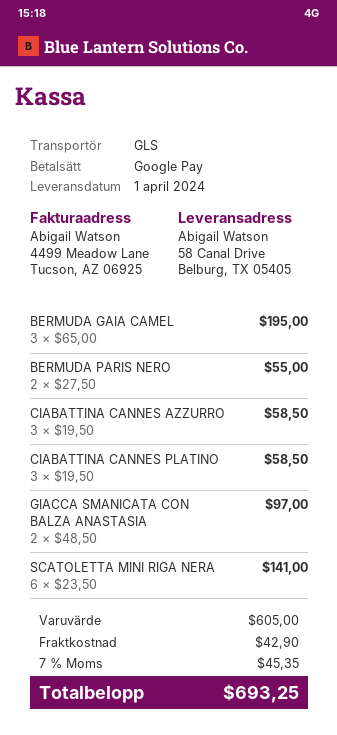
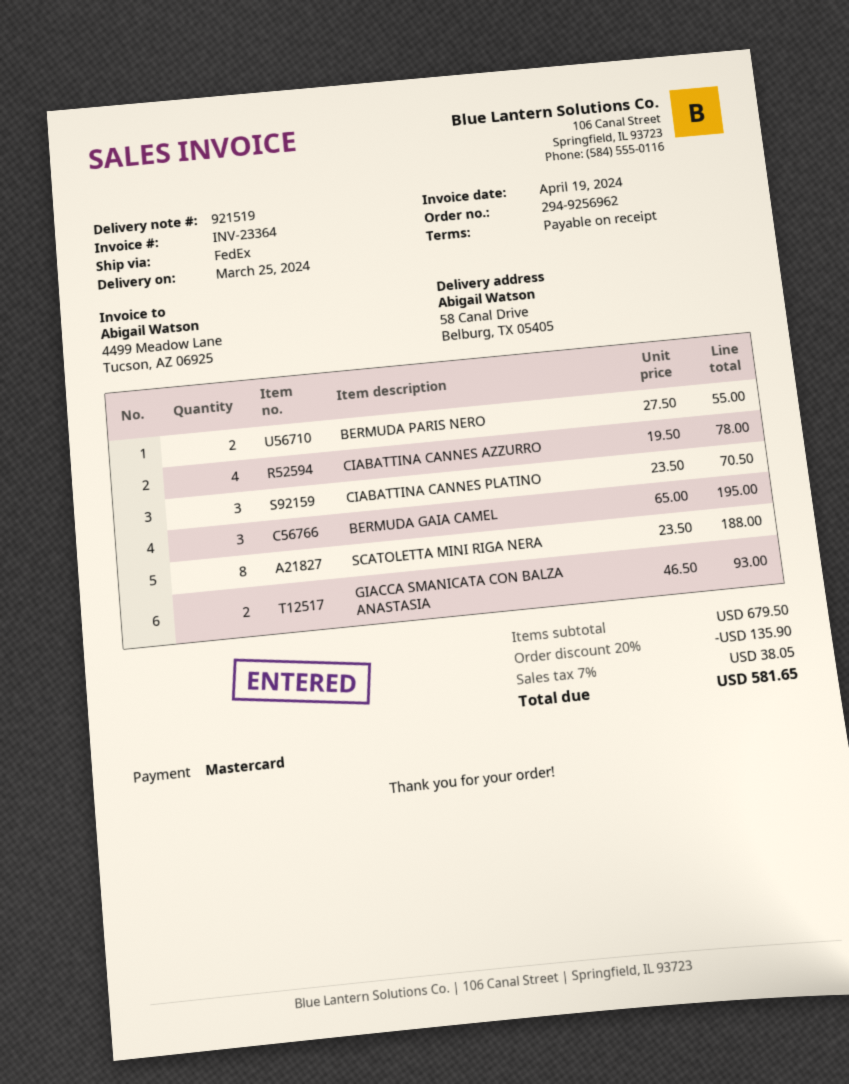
delivery date: 2024-04-01 -> 2024-03-25
payment method: Google Pay -> Mastercard
shipping method: GLS -> FedEx
CIABATTINA CANNES AZZURRO: 3 x 19.50 = 58.50 -> 4 x 19.50 = 78.00
CIABATTINA CANNES PLATINO: 3 x 19.50 = 58.50 -> 3 x 23.50 = 70.50
GIACCA SMANICATA CON BALZA ANASTASIA: 2 x 48.50 = 97.00 -> 2 x 46.50 = 93.00
SCATOLETTA MINI RIGA NERA: 6 x 23.50 = 141.00 -> 8 x 23.50 = 188.00
subtotal: 605.00 -> 679.50
discount: none -> 20% = 135.90
shipping: 42.90 -> none
tax: 7% = 45.35 -> 7% = 38.05
total: 693.25 -> 581.65

